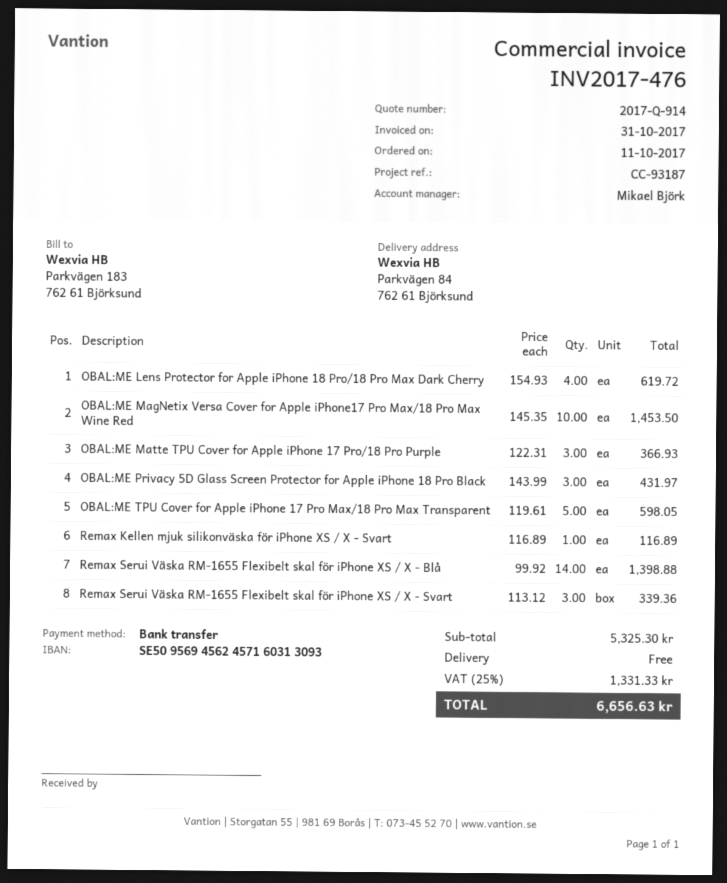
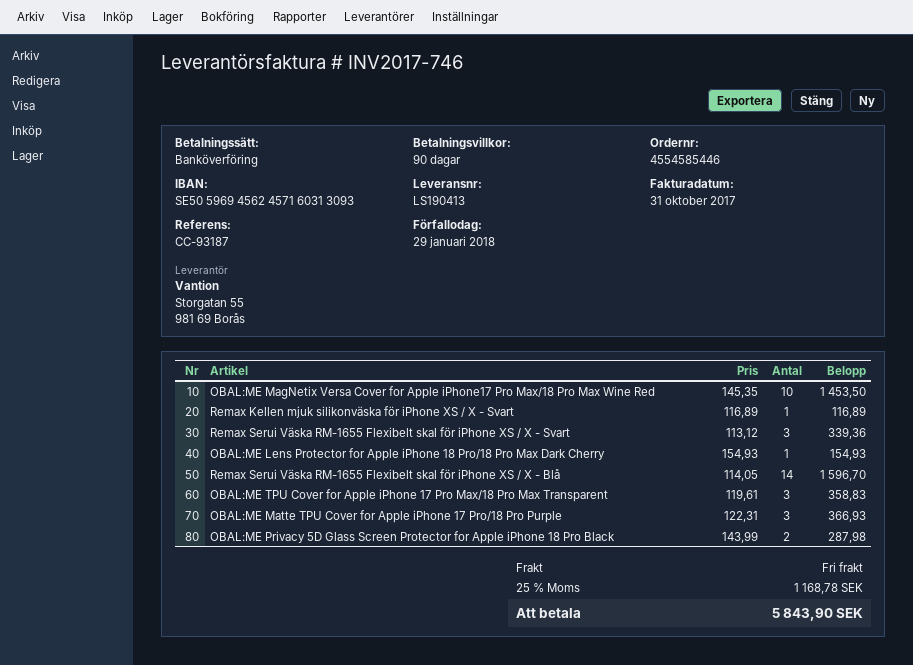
invoice number: INV2017-476 -> INV2017-746
bank account: SE5095694562457160313093 -> SE5059694562457160313093
OBAL:ME Lens Protector for Apple iPhone 18 Pro/18 Pro Max Dark Cherry: 4 x 154.93 = 619.72 -> 1 x 154.93 = 154.93
OBAL:ME Privacy 5D Glass Screen Protector for Apple iPhone 18 Pro Black: 3 x 143.99 = 431.97 -> 2 x 143.99 = 287.98
OBAL:ME TPU Cover for Apple iPhone 17 Pro Max/18 Pro Max Transparent: 5 x 119.61 = 598.05 -> 3 x 119.61 = 358.83
Remax Serui Väska RM-1655 Flexibelt skal för iPhone XS / X - Blå: 14 x 99.92 = 1398.88 -> 14 x 114.05 = 1596.70
tax: 25% = 1331.33 -> 25% = 1168.78
total: 6656.63 -> 5843.90

